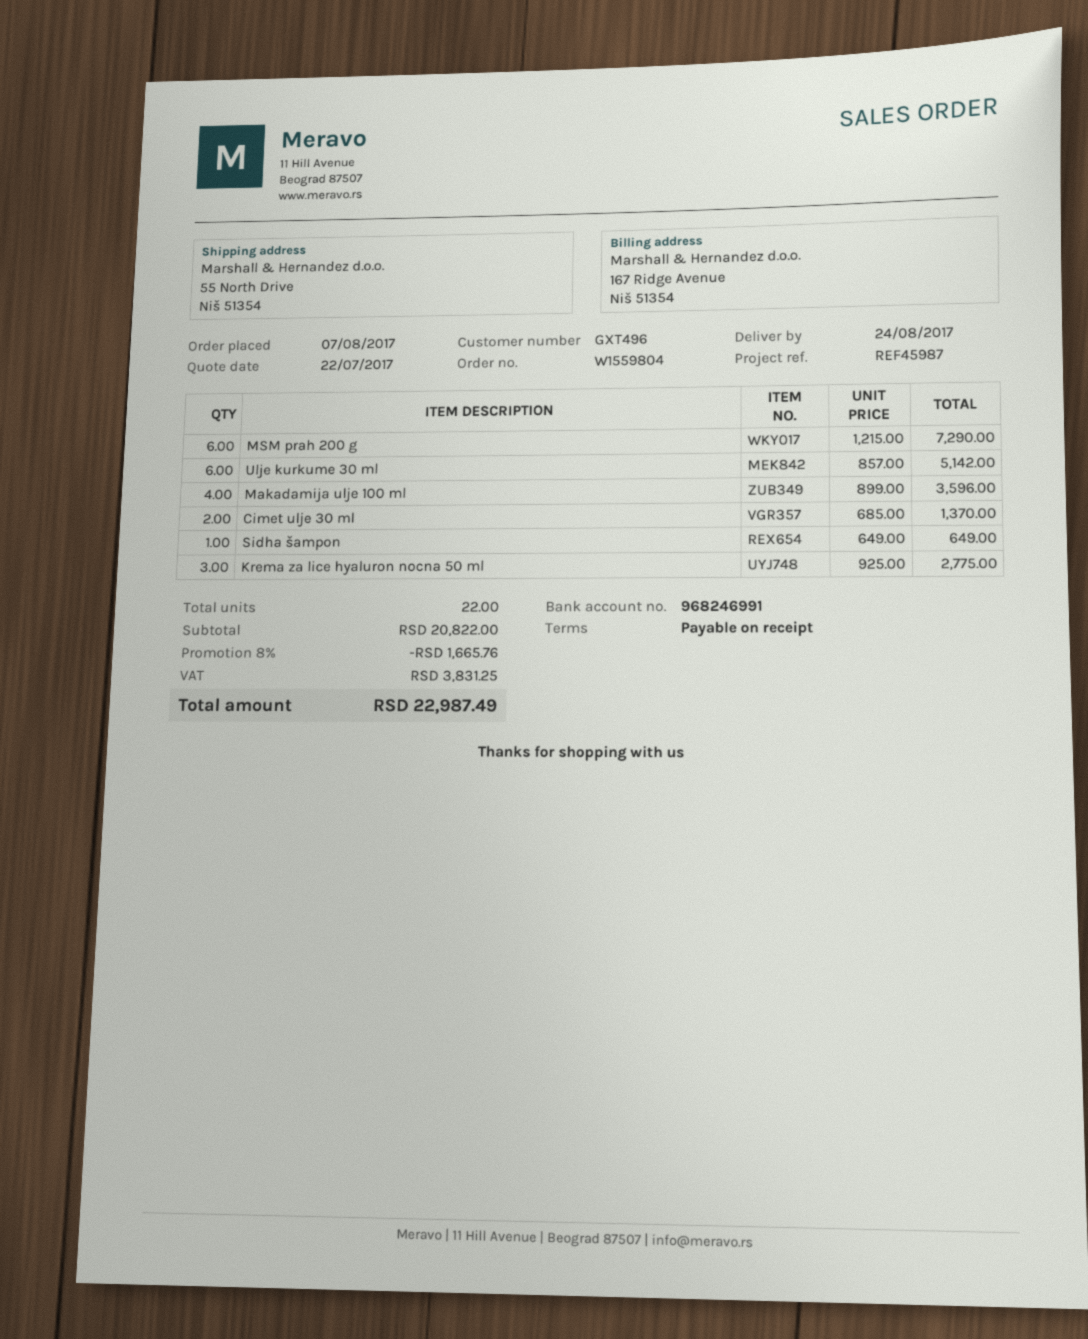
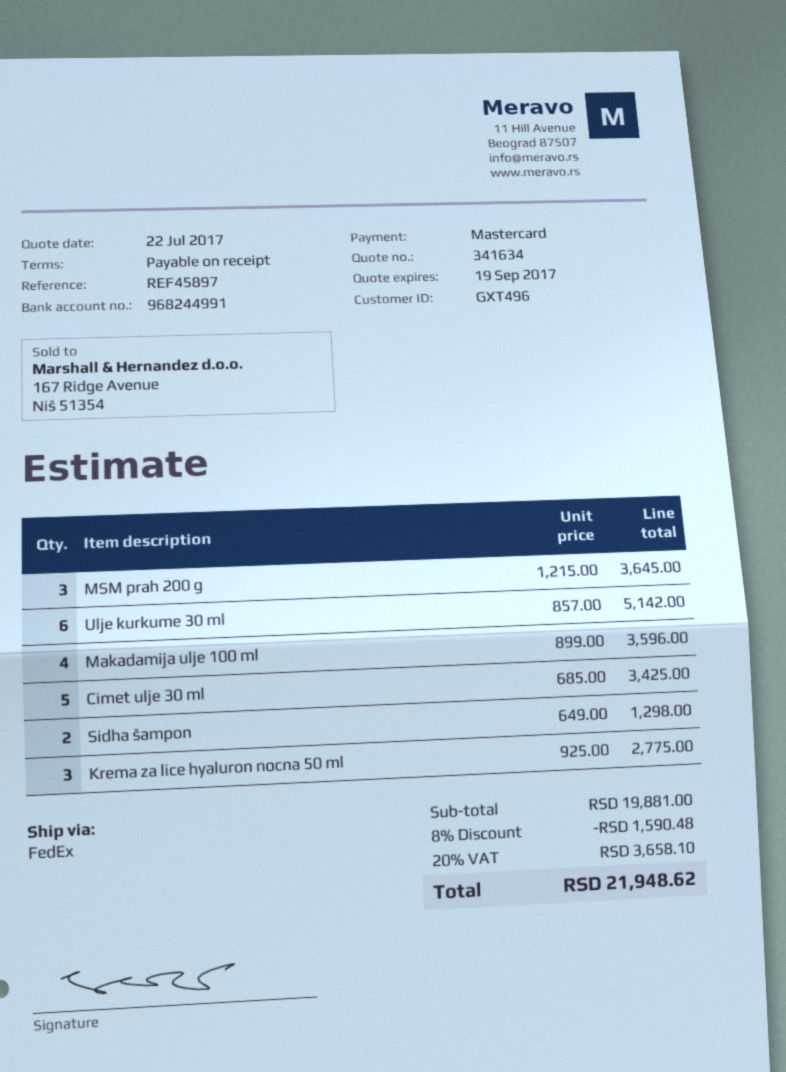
reference: REF45987 -> REF45897
bank account: 968246991 -> 968244991
MSM prah 200 g: 6 x 1215.00 = 7290.00 -> 3 x 1215.00 = 3645.00
Cimet ulje 30 ml: 2 x 685.00 = 1370.00 -> 5 x 685.00 = 3425.00
Sidha šampon: 1 x 649.00 = 649.00 -> 2 x 649.00 = 1298.00
subtotal: 20822.00 -> 19881.00
discount: 8% = 1665.76 -> 8% = 1590.48
tax: 3831.25 -> 3658.10
total: 22987.49 -> 21948.62

